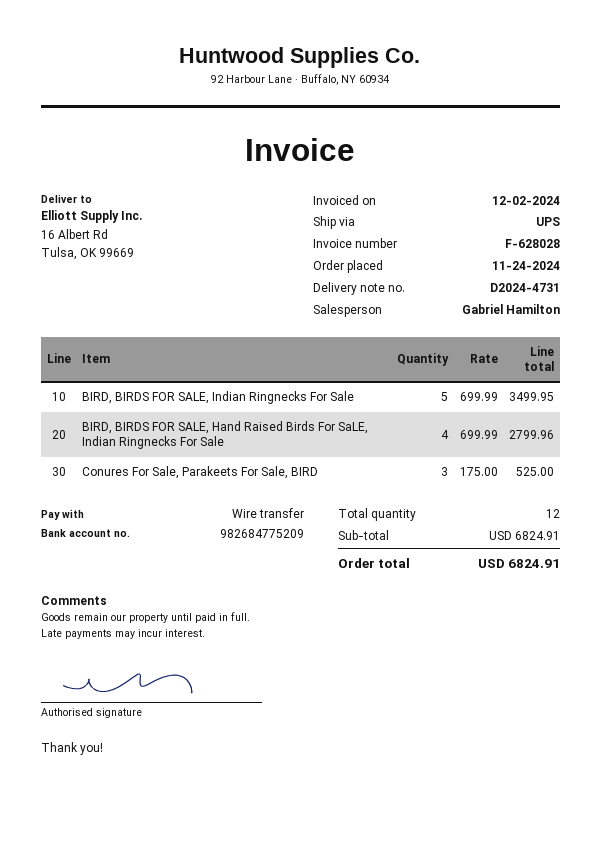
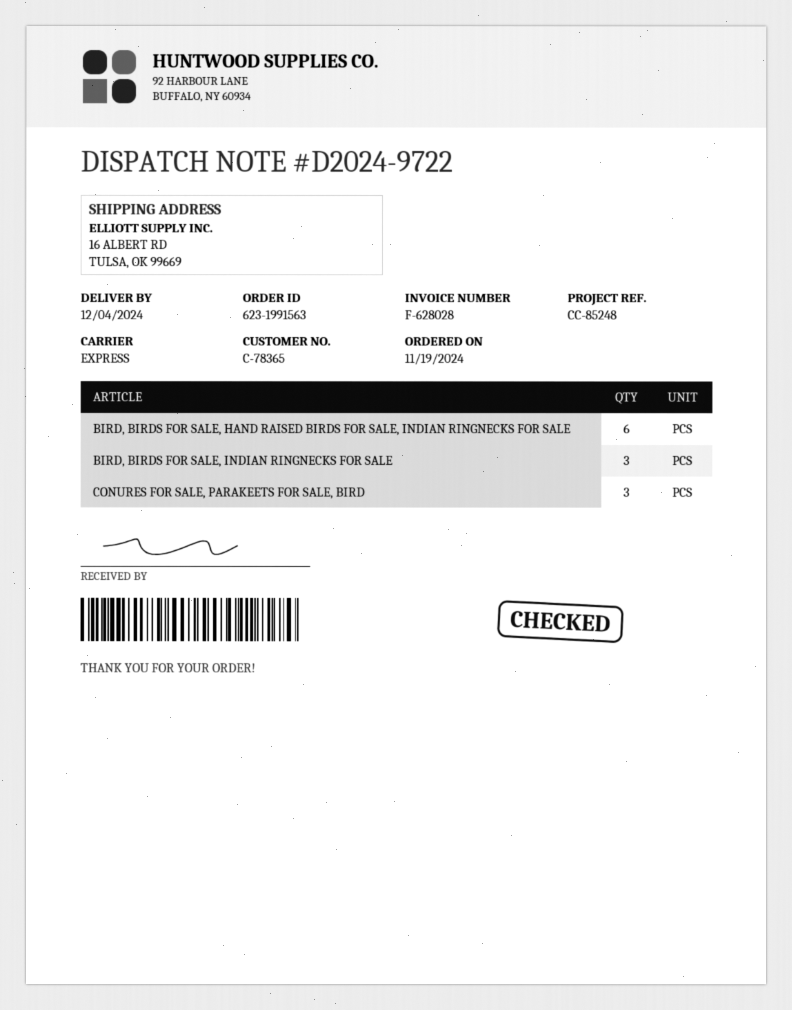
order date: 2024-11-24 -> 2024-11-19
delivery note number: D2024-4731 -> D2024-9722
shipping method: UPS -> express
BIRD, BIRDS FOR SALE, Indian Ringnecks For Sale: 5 -> 3
BIRD, BIRDS FOR SALE, Hand Raised Birds For SaLE, Indian Ringnecks For Sale: 4 -> 6

